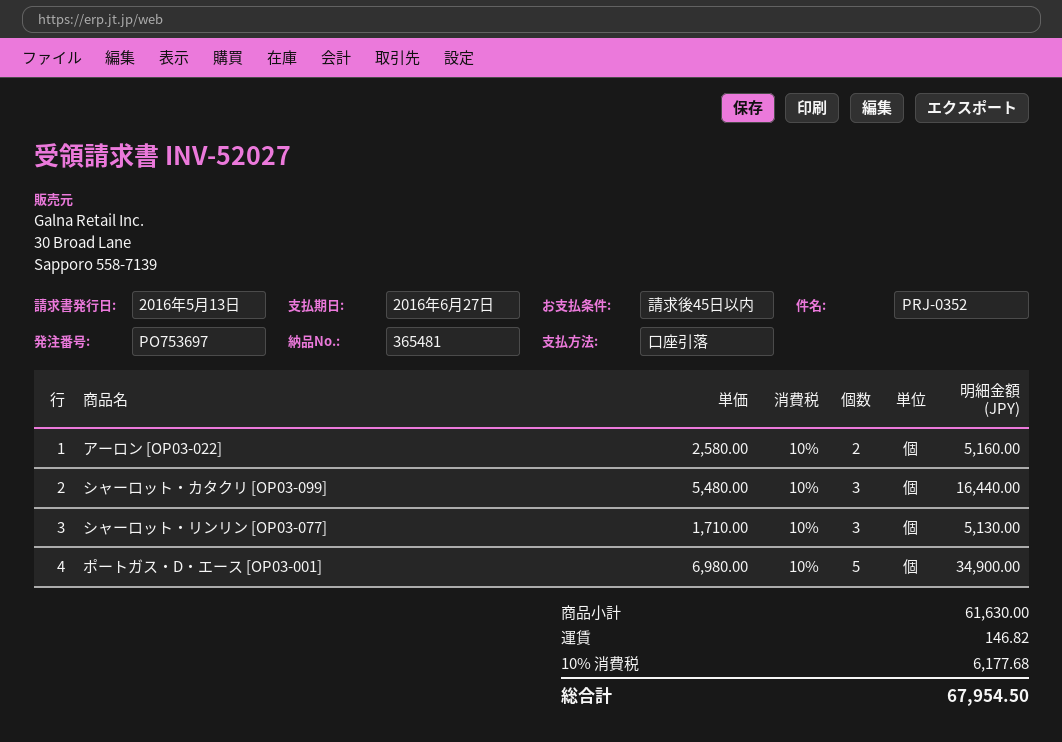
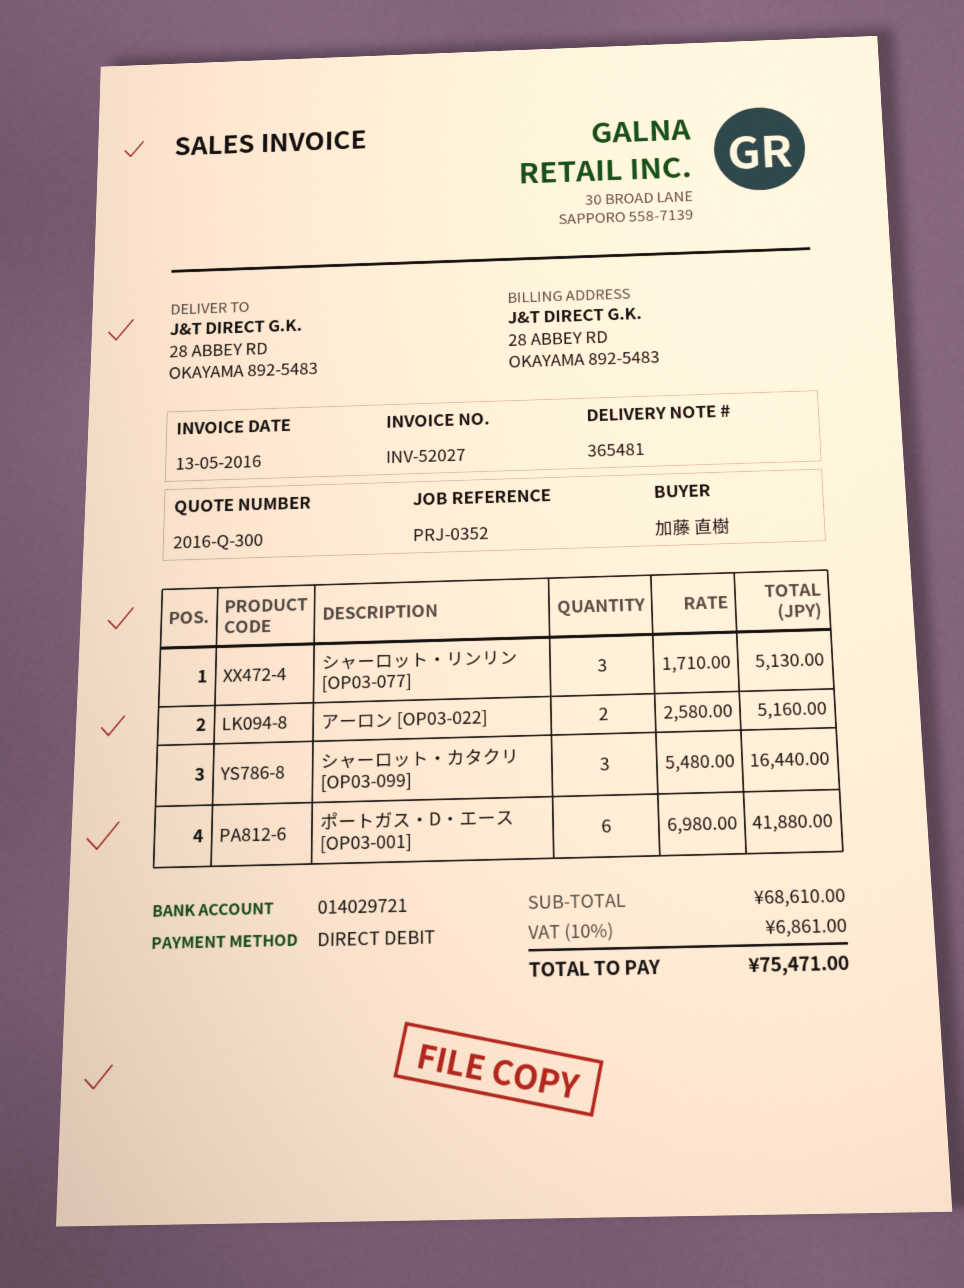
ポートガス・D・エース [OP03-001]: 5 x 6980.00 = 34900.00 -> 6 x 6980.00 = 41880.00
subtotal: 61630.00 -> 68610.00
shipping: 146.82 -> none
tax: 10% = 6177.68 -> 10% = 6861.00
total: 67954.50 -> 75471.00

